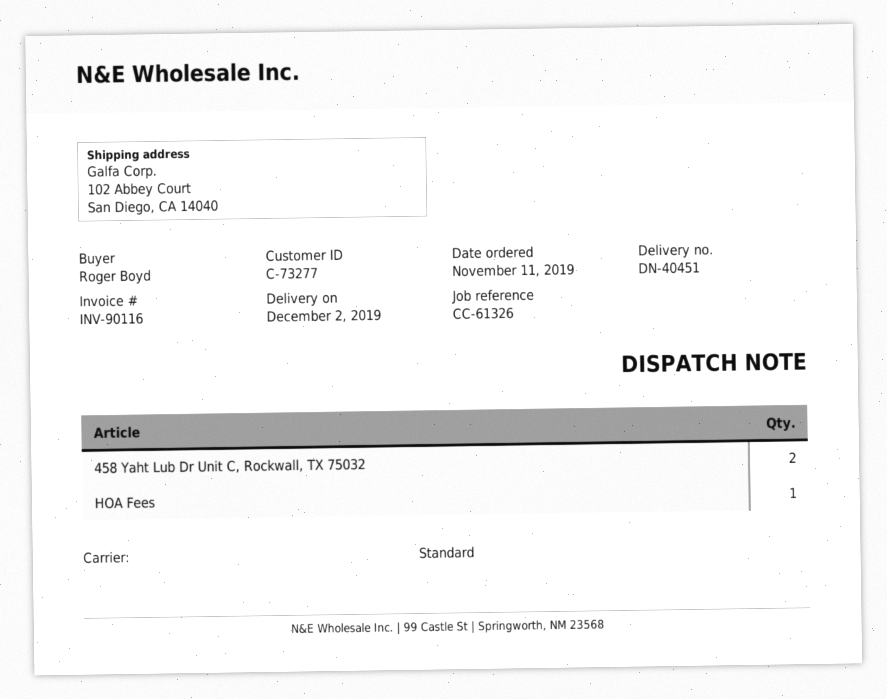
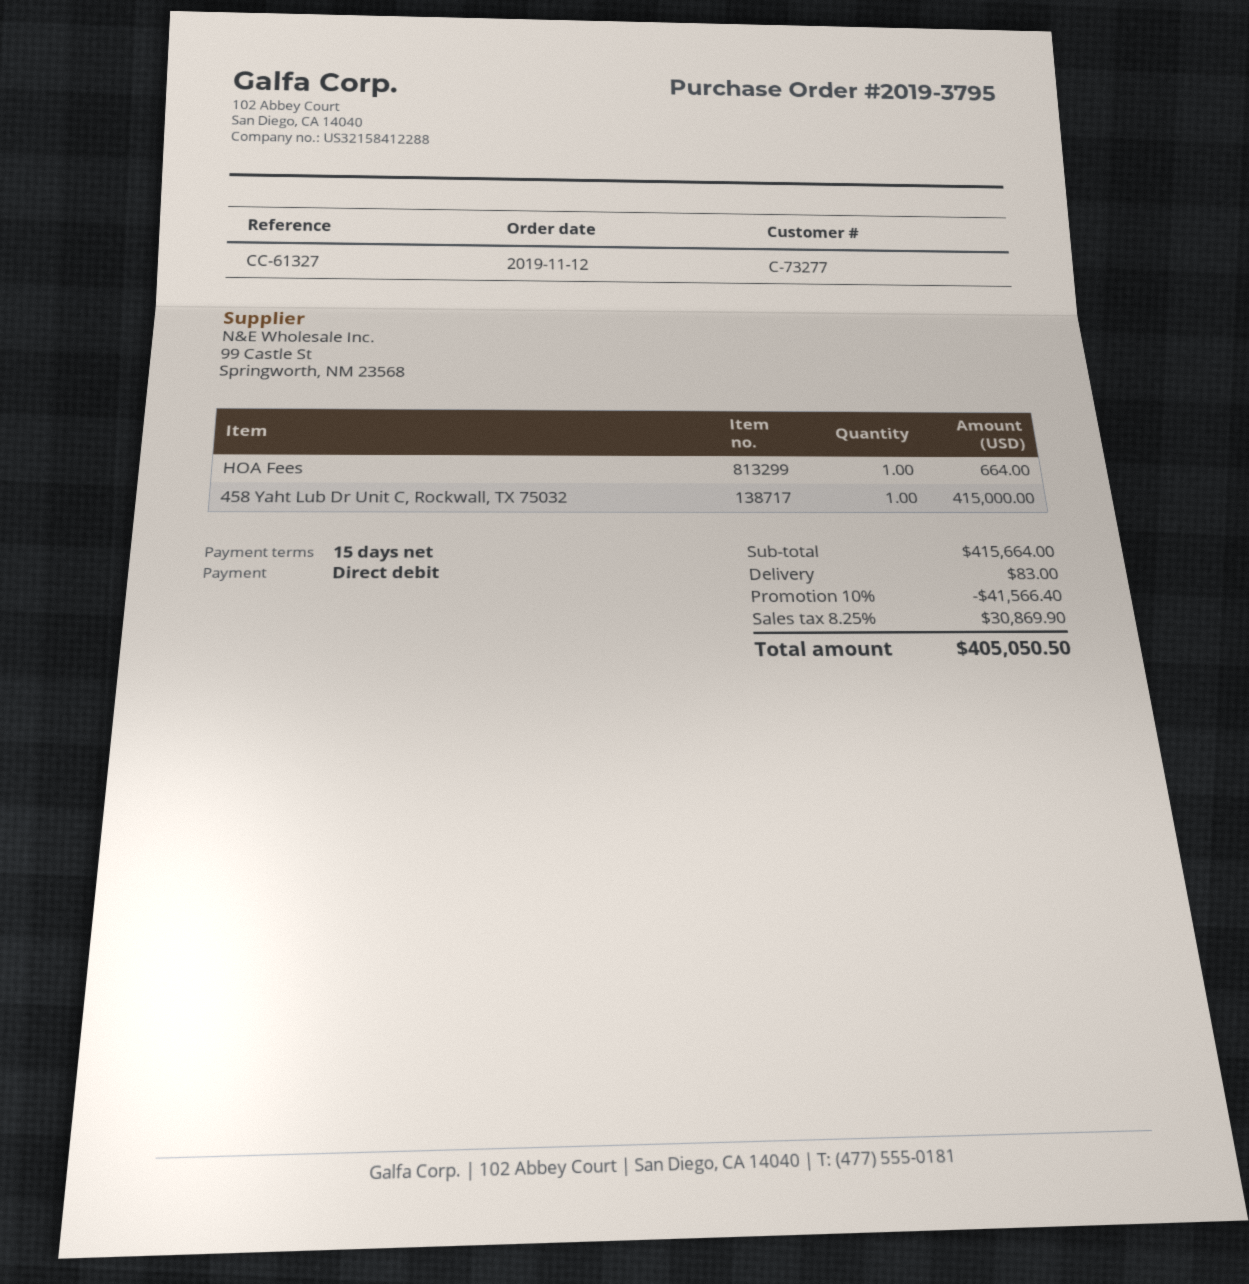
order date: 2019-11-11 -> 2019-11-12
reference: CC-61326 -> CC-61327
458 Yaht Lub Dr Unit C, Rockwall, TX 75032: 2 -> 1

